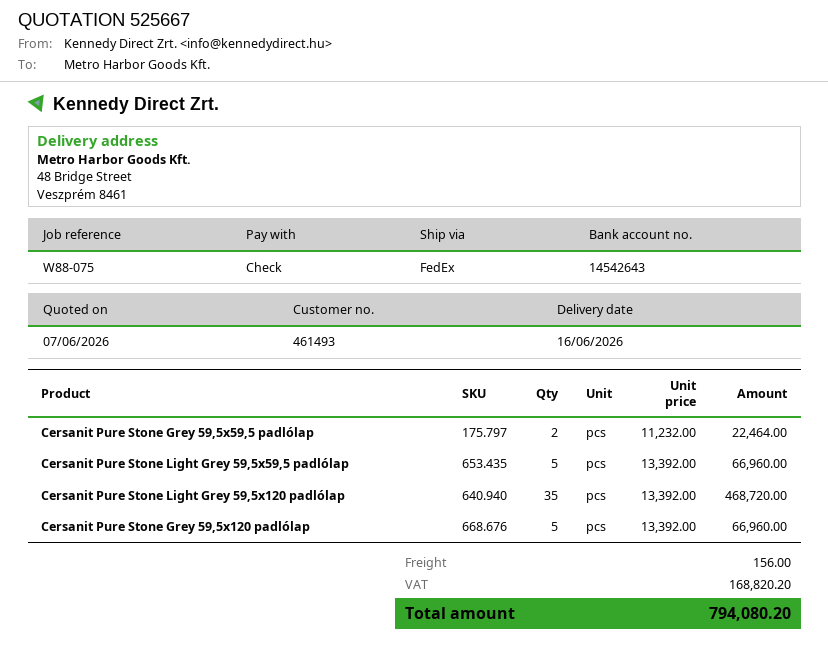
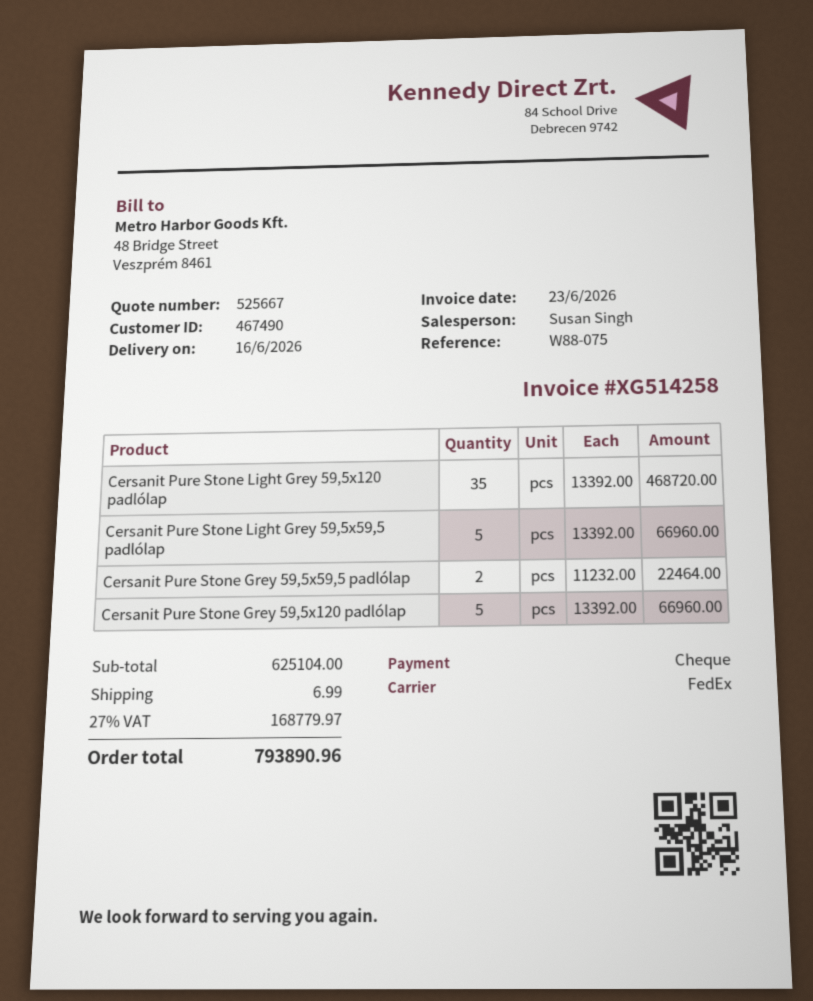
customer number: 461493 -> 467490
shipping: 156.00 -> 6.99
tax: 168820.20 -> 168779.97
total: 794080.20 -> 793890.96

